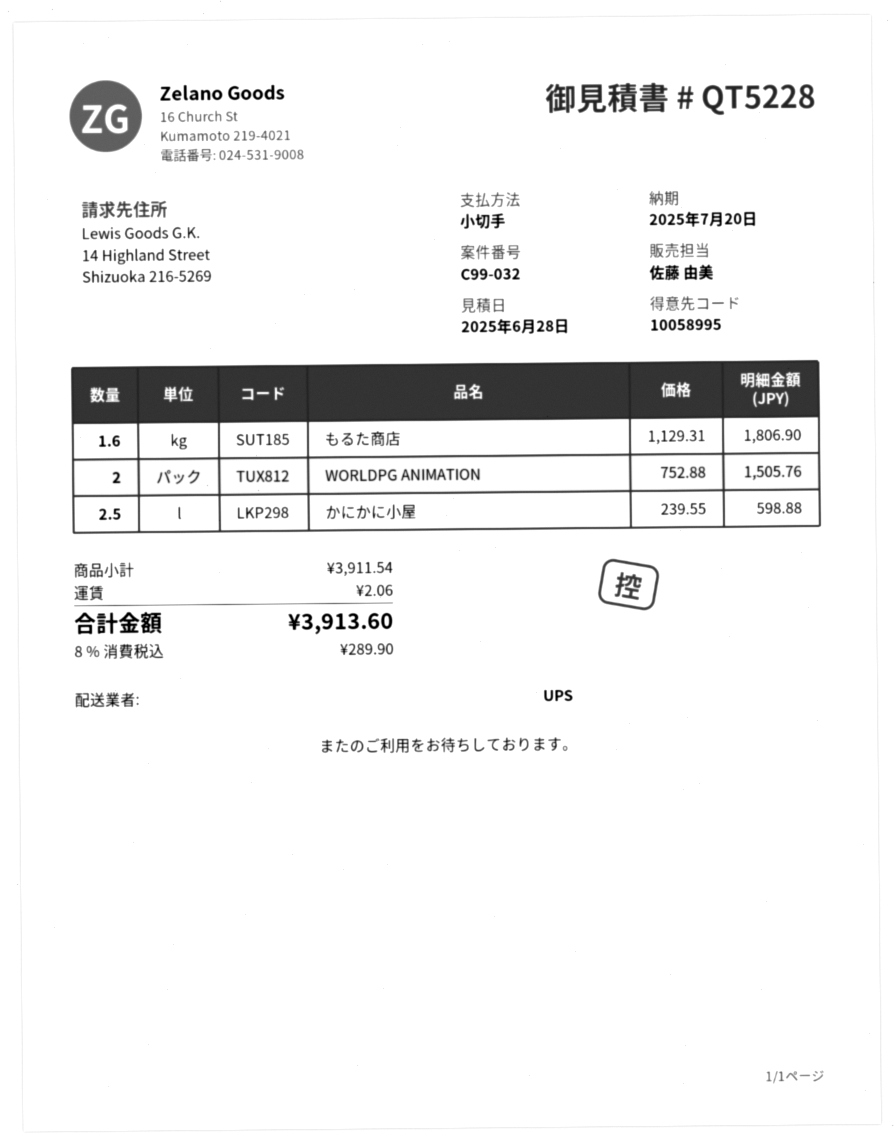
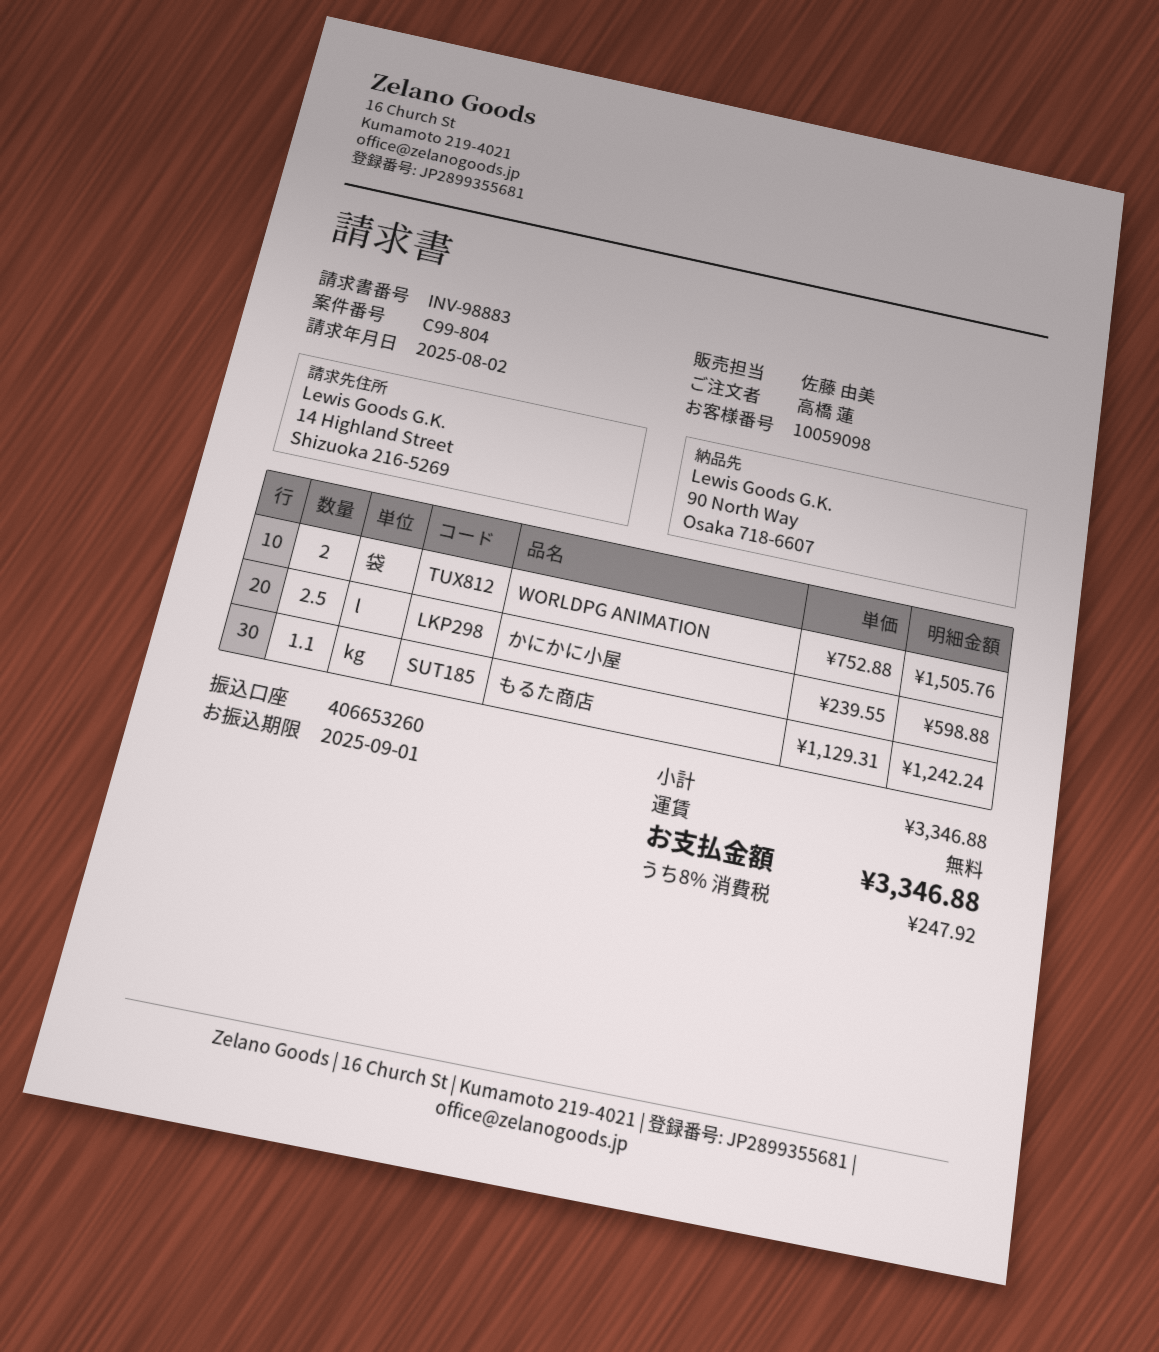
customer number: 10058995 -> 10059098
reference: C99-032 -> C99-804
もるた商店: 1.6 x 1129.31 = 1806.90 -> 1.1 x 1129.31 = 1242.24
subtotal: 3911.54 -> 3346.88
shipping: 2.06 -> 0.00
tax: 8% = 289.90 -> 8% = 247.92
total: 3913.60 -> 3346.88

